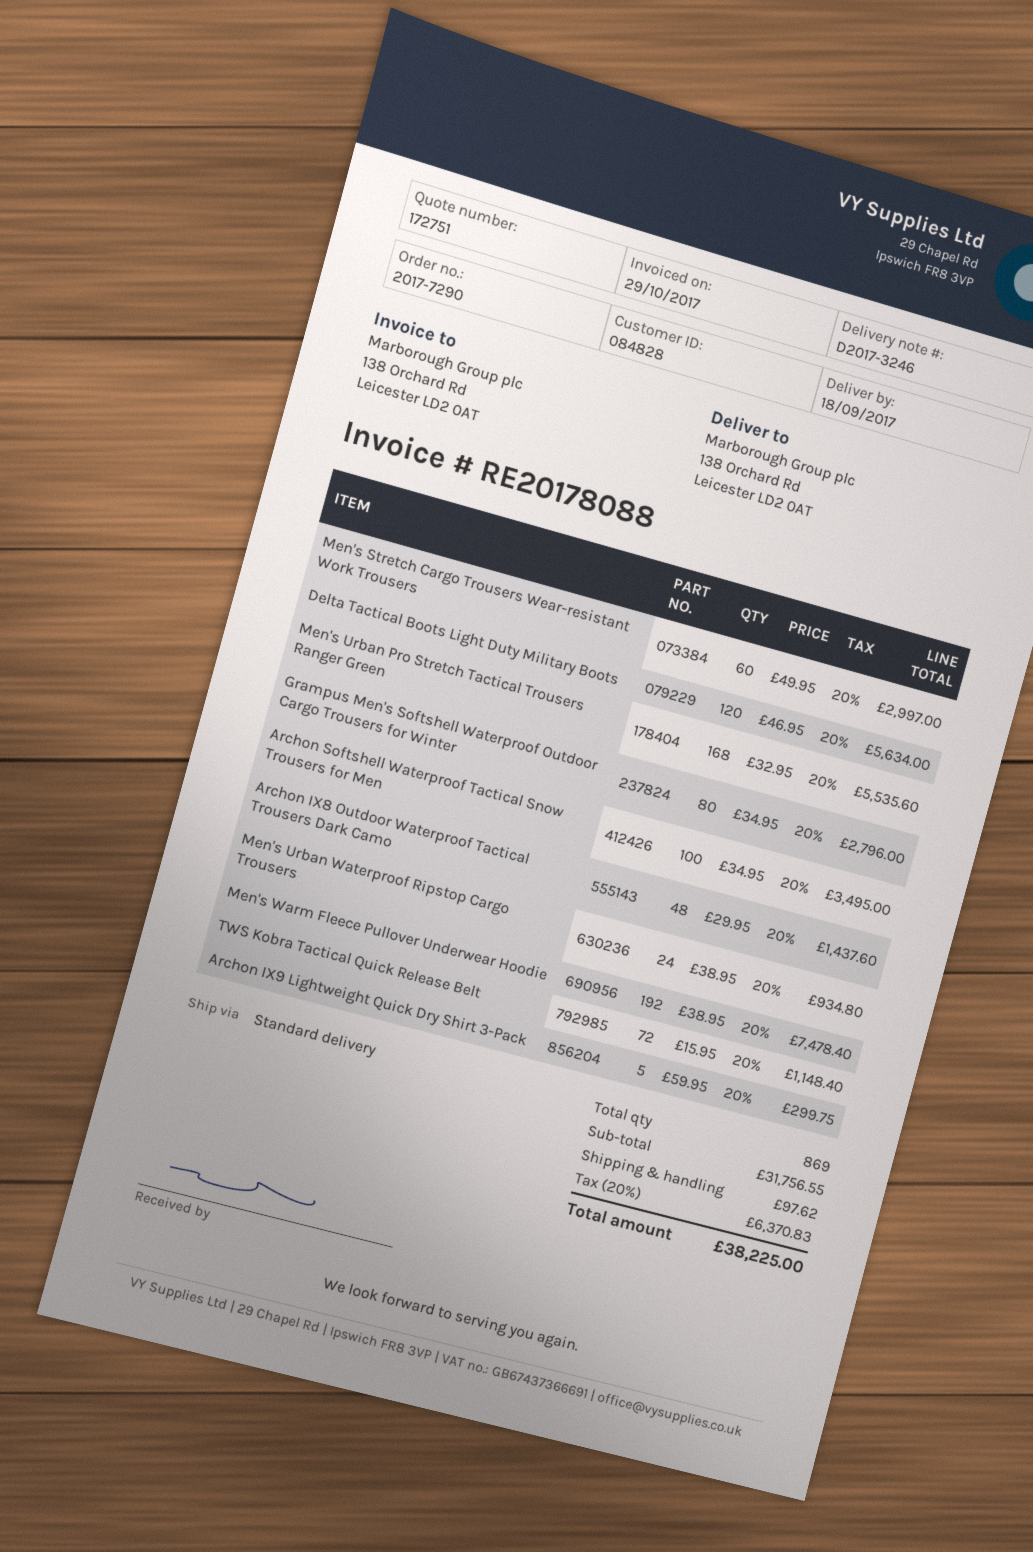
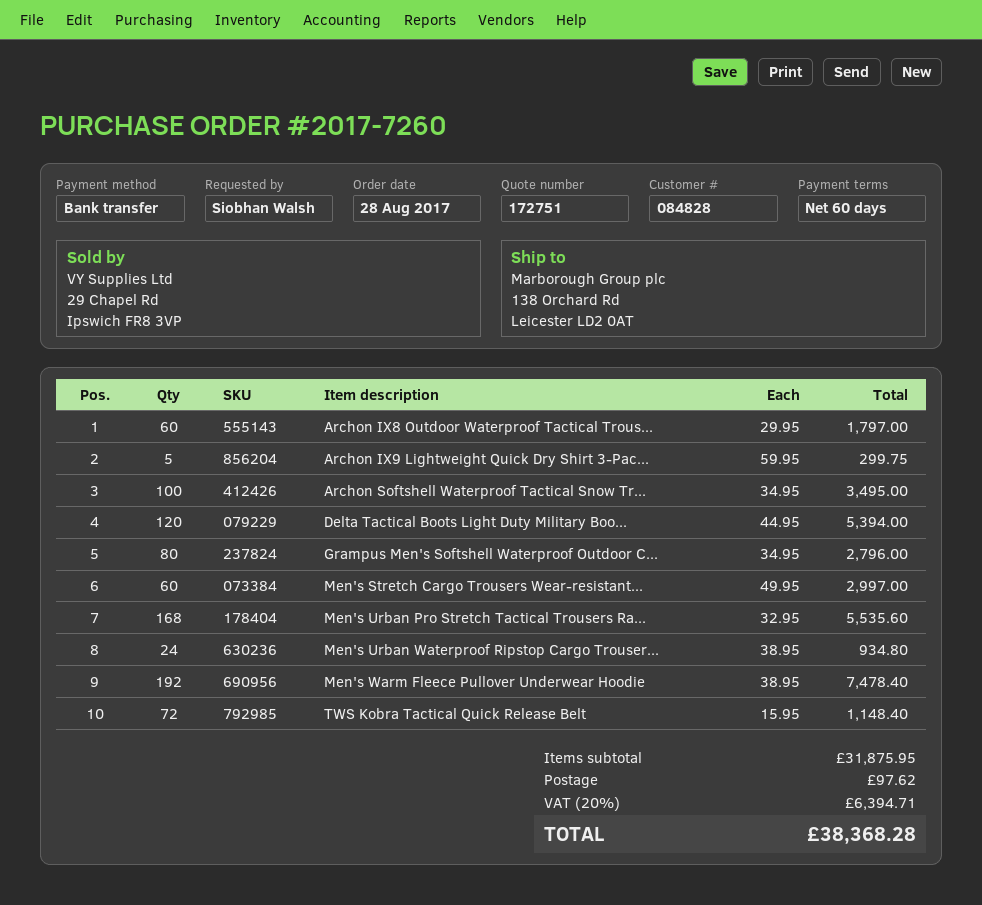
order number: 2017-7290 -> 2017-7260
Delta Tactical Boots Light Duty Military Boots: 120 x 46.95 = 5634.00 -> 120 x 44.95 = 5394.00
Archon IX8 Outdoor Waterproof Tactical Trousers Dark Camo: 48 x 29.95 = 1437.60 -> 60 x 29.95 = 1797.00
subtotal: 31756.55 -> 31875.95
tax: 20% = 6370.83 -> 20% = 6394.71
total: 38225.00 -> 38368.28

